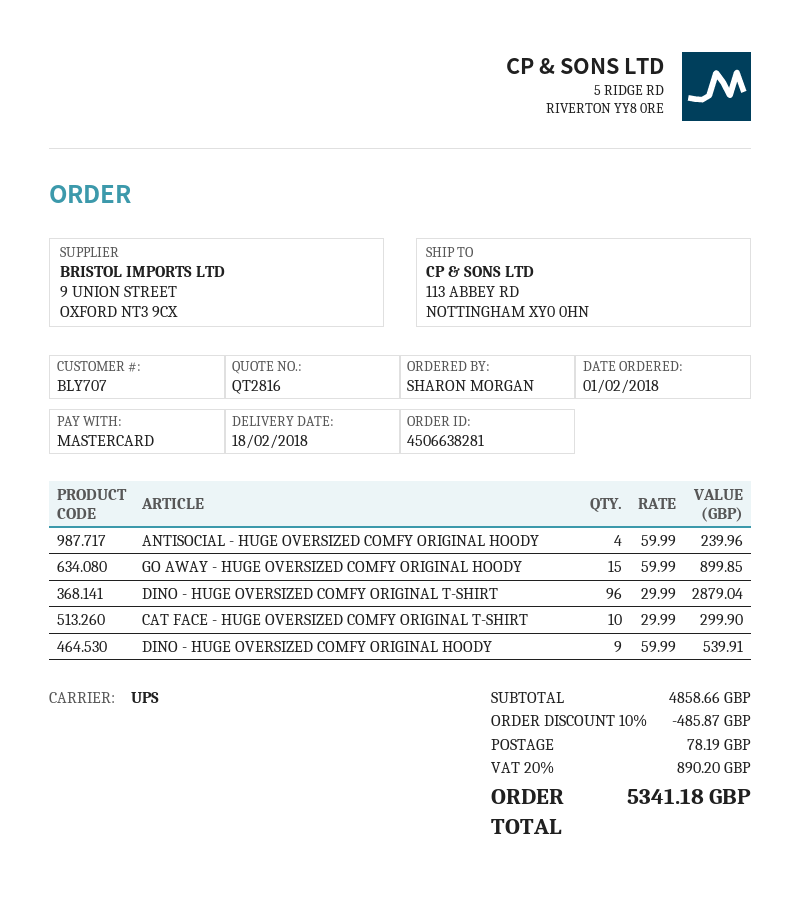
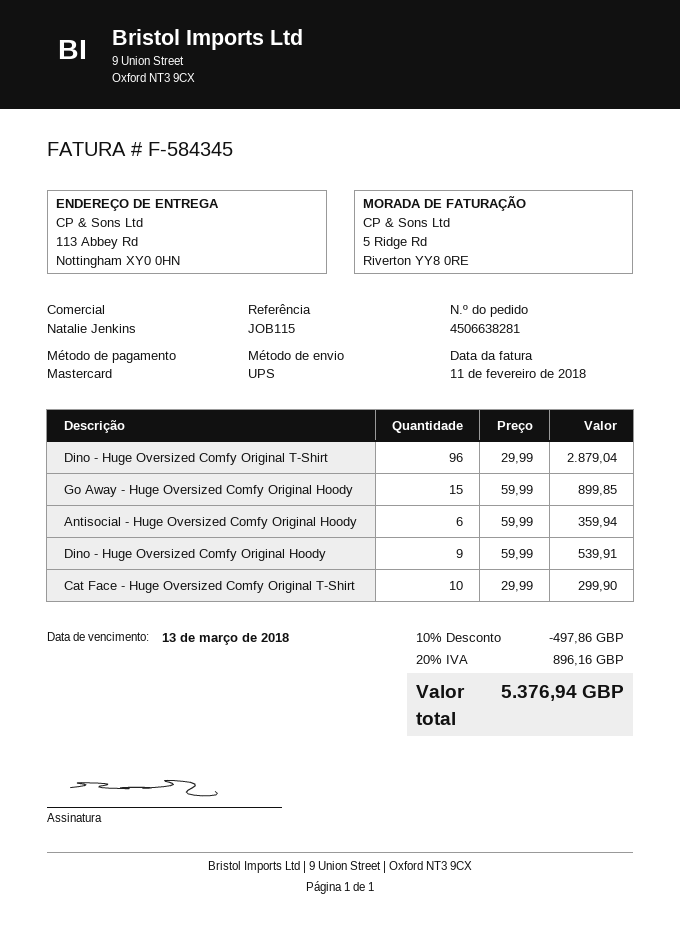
ANTISOCIAL - HUGE OVERSIZED COMFY ORIGINAL HOODY: 4 x 59.99 = 239.96 -> 6 x 59.99 = 359.94
discount: 10% = 485.87 -> 10% = 497.86
shipping: 78.19 -> none
tax: 20% = 890.20 -> 20% = 896.16
total: 5341.18 -> 5376.94

